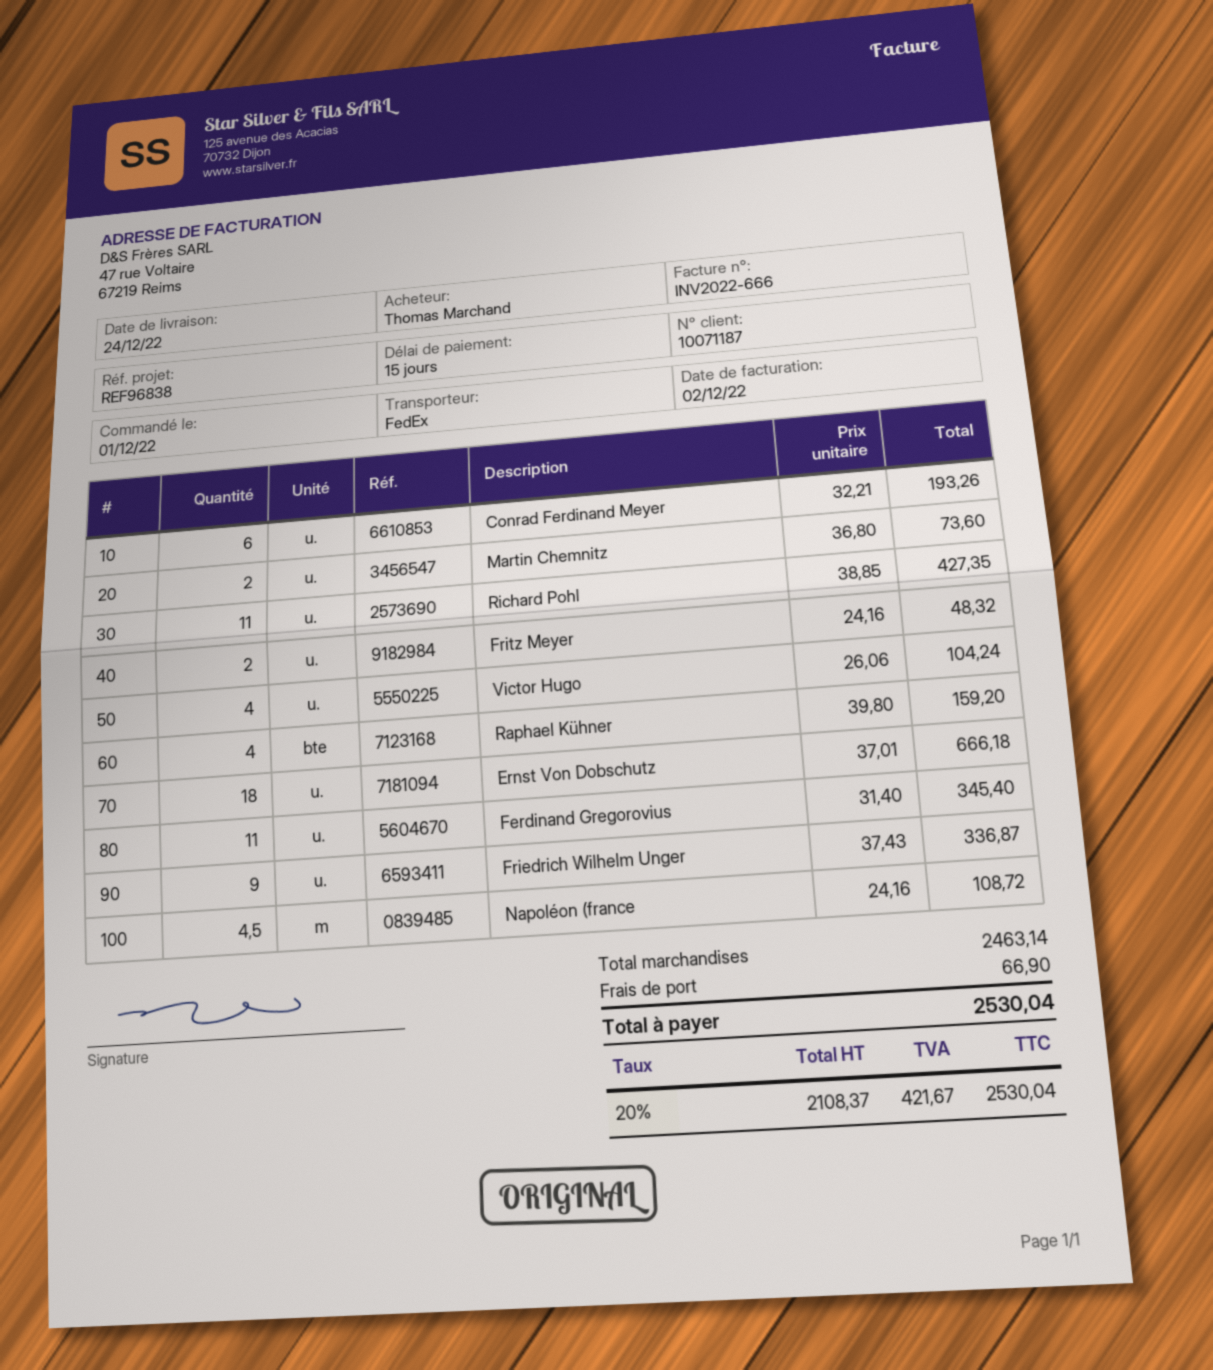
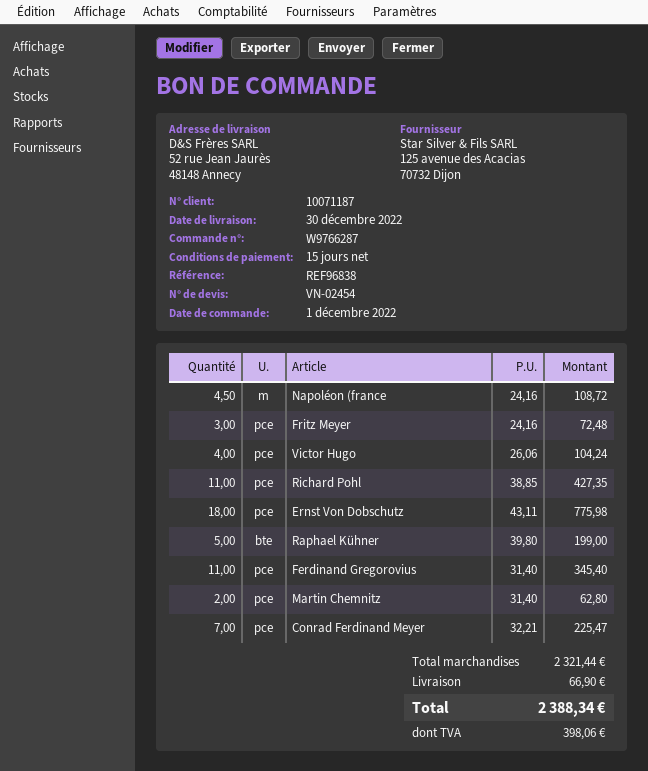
delivery date: 2022-12-24 -> 2022-12-30
Conrad Ferdinand Meyer: 6 x 32.21 = 193.26 -> 7 x 32.21 = 225.47
Martin Chemnitz: 2 x 36.80 = 73.60 -> 2 x 31.40 = 62.80
Fritz Meyer: 2 x 24.16 = 48.32 -> 3 x 24.16 = 72.48
Raphael Kühner: 4 x 39.80 = 159.20 -> 5 x 39.80 = 199.00
Ernst Von Dobschutz: 18 x 37.01 = 666.18 -> 18 x 43.11 = 775.98
Friedrich Wilhelm Unger: 9 x 37.43 = 336.87 -> none
subtotal: 2463.14 -> 2321.44
tax: 421.67 -> 398.06
total: 2530.04 -> 2388.34

